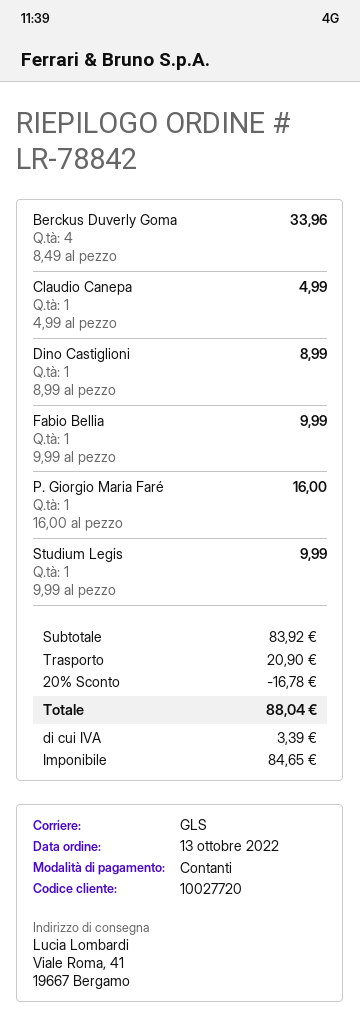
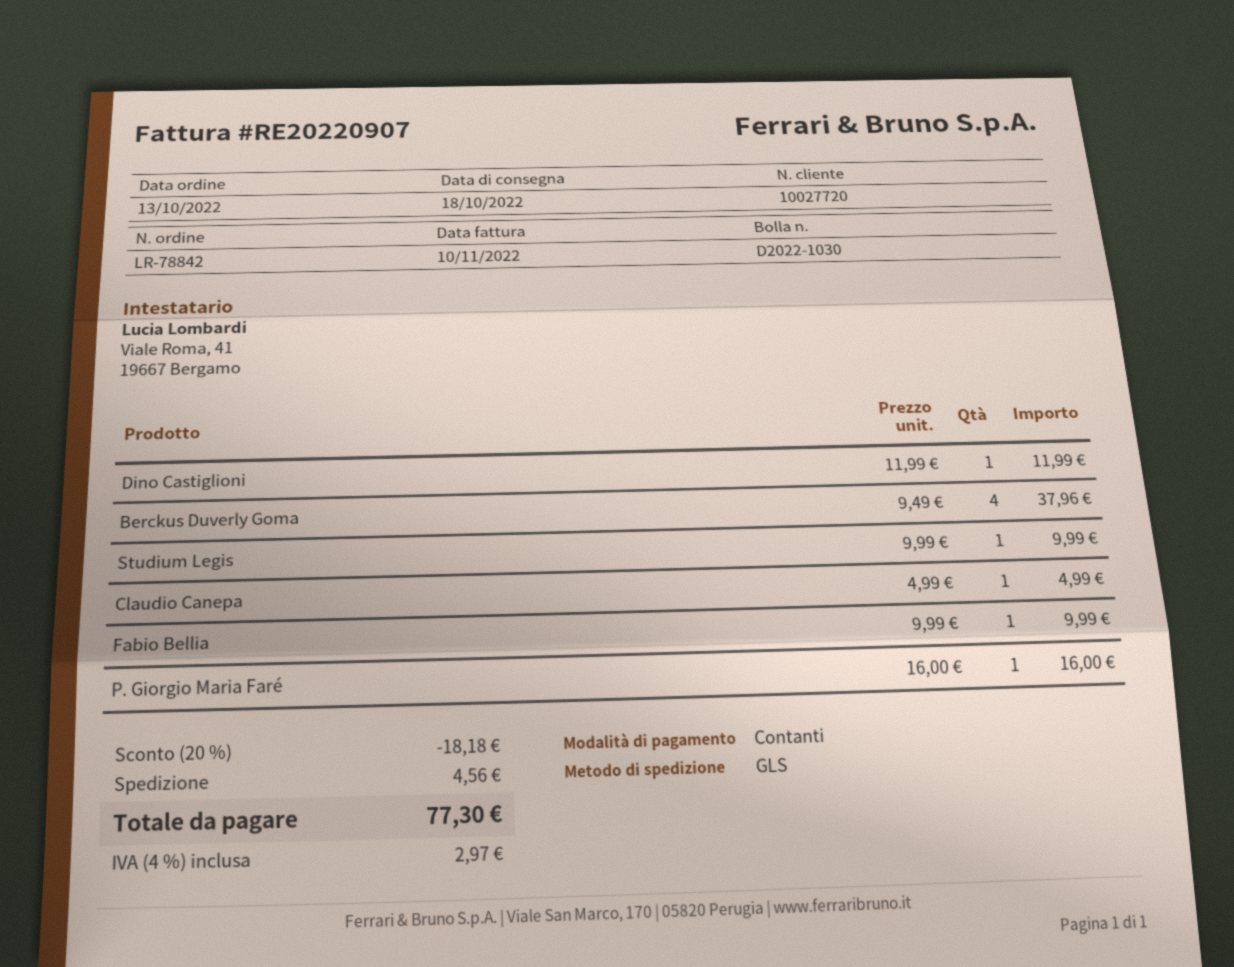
Berckus Duverly Goma: 4 x 8.49 = 33.96 -> 4 x 9.49 = 37.96
Dino Castiglioni: 1 x 8.99 = 8.99 -> 1 x 11.99 = 11.99
discount: 20% = 16.78 -> 20% = 18.18
shipping: 20.90 -> 4.56
tax: 3.39 -> 2.97
total: 88.04 -> 77.30

